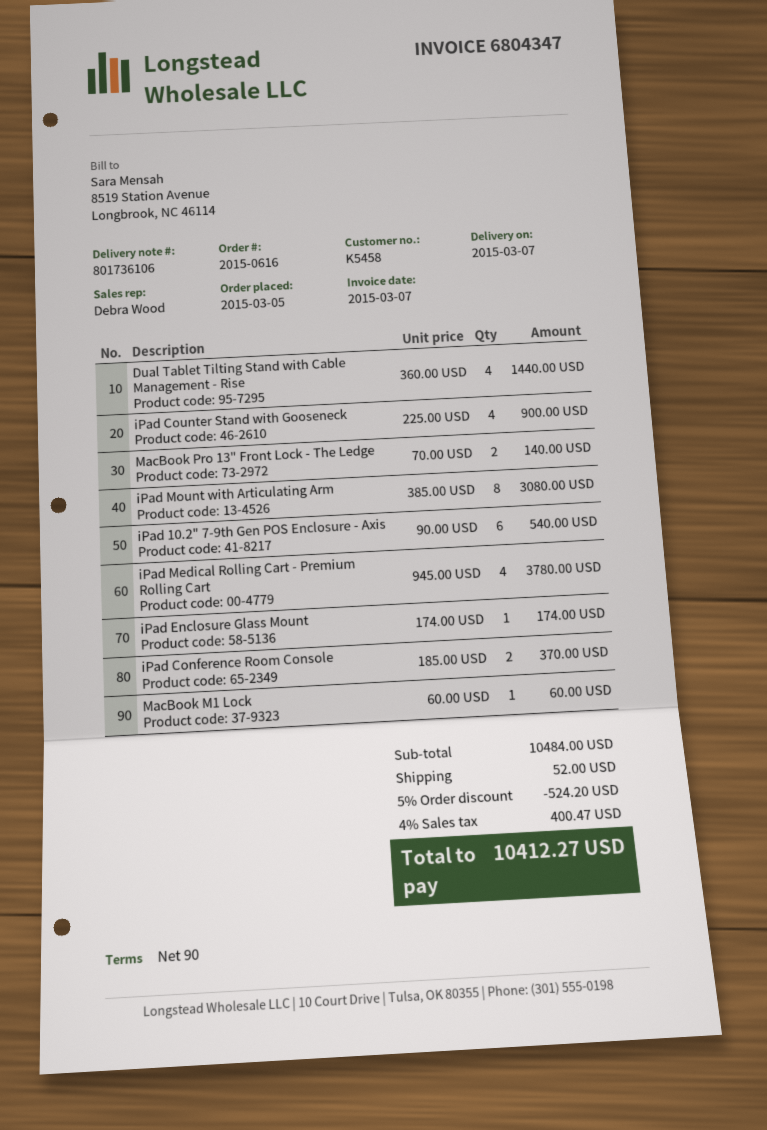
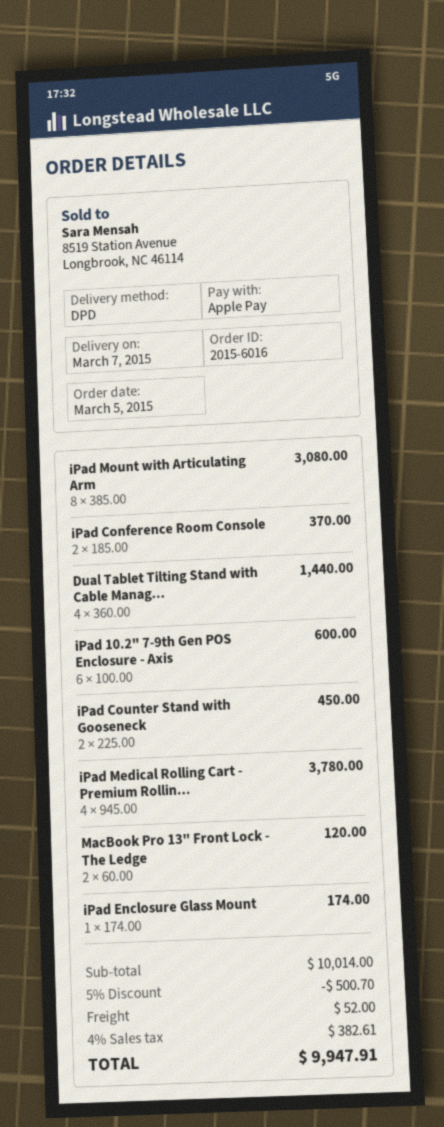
order number: 2015-0616 -> 2015-6016
iPad Counter Stand with Gooseneck: 4 x 225.00 = 900.00 -> 2 x 225.00 = 450.00
MacBook Pro 13" Front Lock - The Ledge: 2 x 70.00 = 140.00 -> 2 x 60.00 = 120.00
iPad 10.2" 7-9th Gen POS Enclosure - Axis: 6 x 90.00 = 540.00 -> 6 x 100.00 = 600.00
MacBook M1 Lock: 1 x 60.00 = 60.00 -> none
subtotal: 10484.00 -> 10014.00
discount: 5% = 524.20 -> 5% = 500.70
tax: 4% = 400.47 -> 4% = 382.61
total: 10412.27 -> 9947.91

